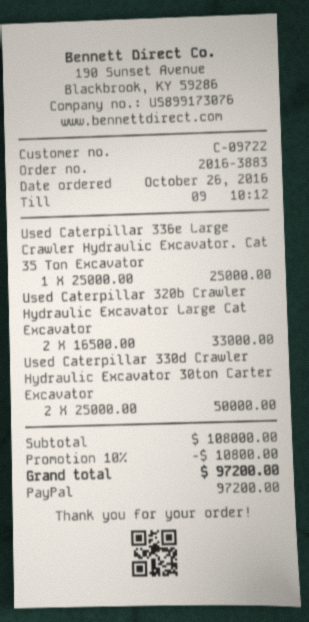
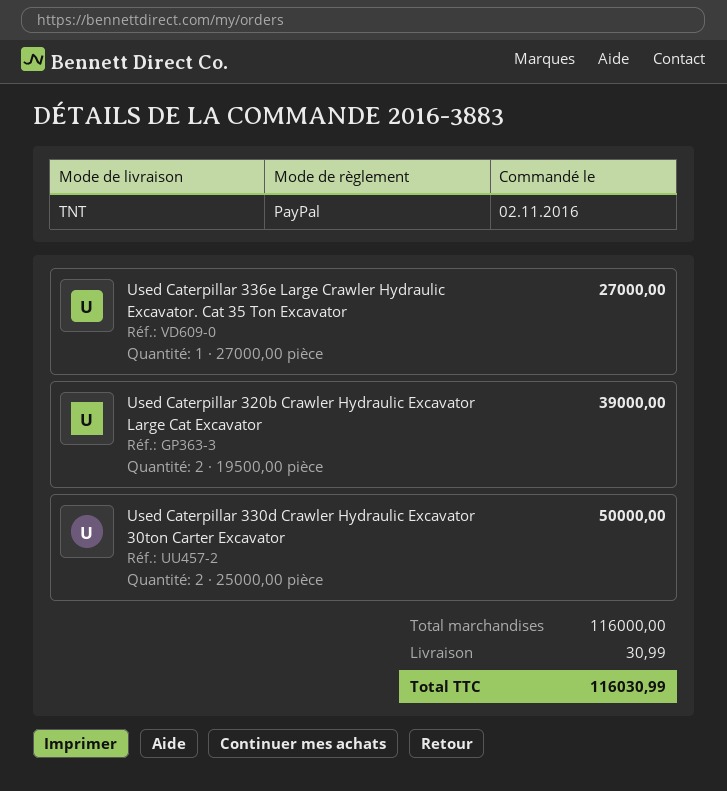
order date: 2016-10-26 -> 2016-11-02
Used Caterpillar 336e Large Crawler Hydraulic Excavator. Cat 35 Ton Excavator: 1 x 25000.00 = 25000.00 -> 1 x 27000.00 = 27000.00
Used Caterpillar 320b Crawler Hydraulic Excavator Large Cat Excavator: 2 x 16500.00 = 33000.00 -> 2 x 19500.00 = 39000.00
subtotal: 108000.00 -> 116000.00
discount: 10% = 10800.00 -> none
shipping: none -> 30.99
total: 97200.00 -> 116030.99

